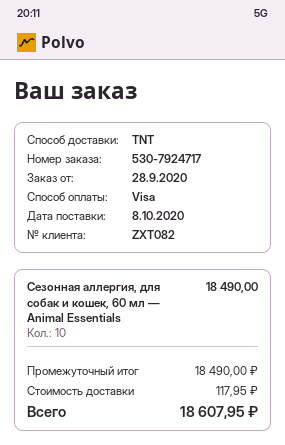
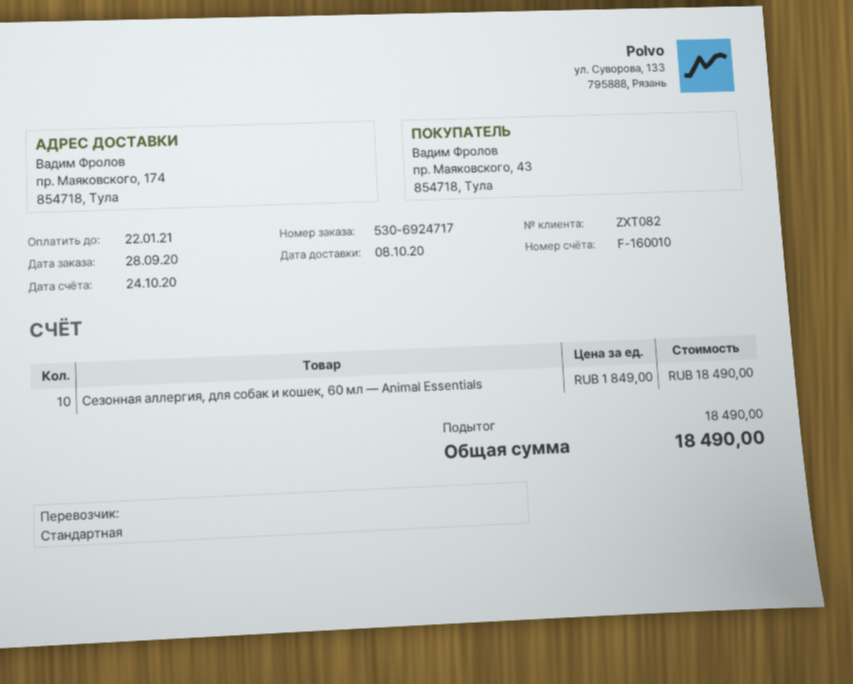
order number: 530-7924717 -> 530-6924717
shipping method: TNT -> standard
shipping: 117.95 -> none
total: 18607.95 -> 18490.00

